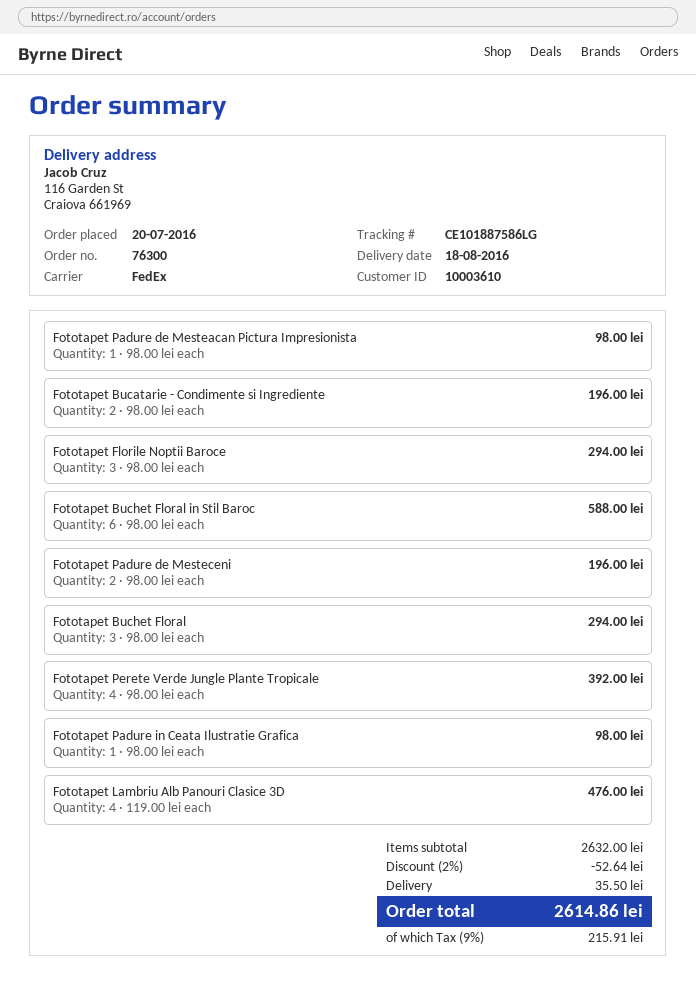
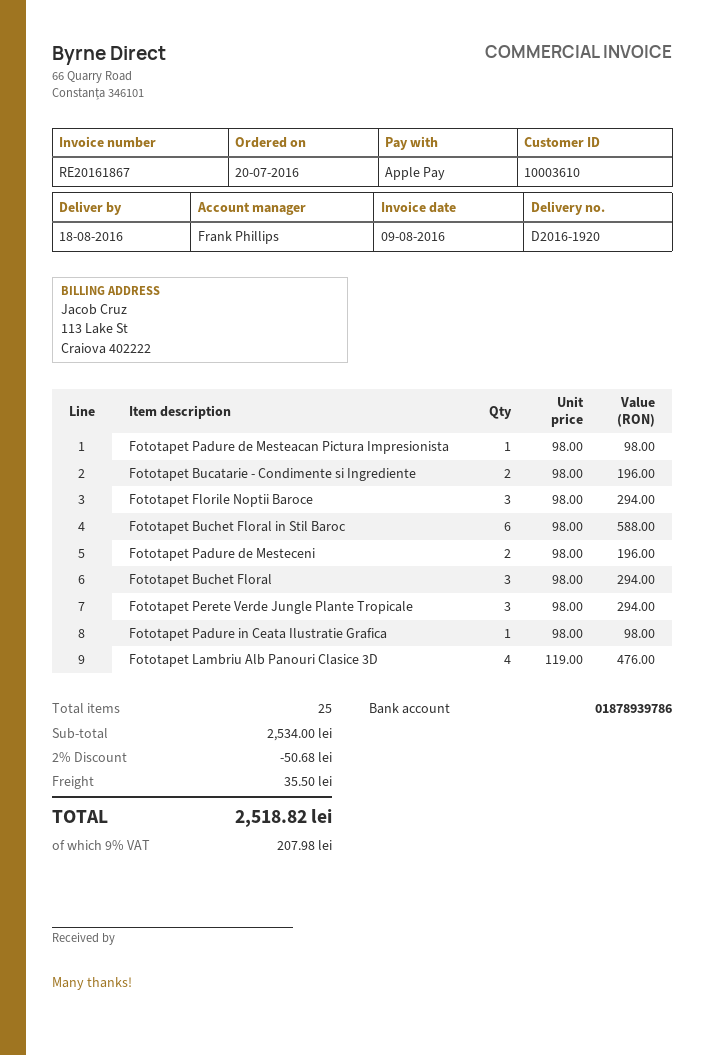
Fototapet Perete Verde Jungle Plante Tropicale: 4 x 98.00 = 392.00 -> 3 x 98.00 = 294.00
subtotal: 2632.00 -> 2534.00
discount: 2% = 52.64 -> 2% = 50.68
tax: 9% = 215.91 -> 9% = 207.98
total: 2614.86 -> 2518.82

